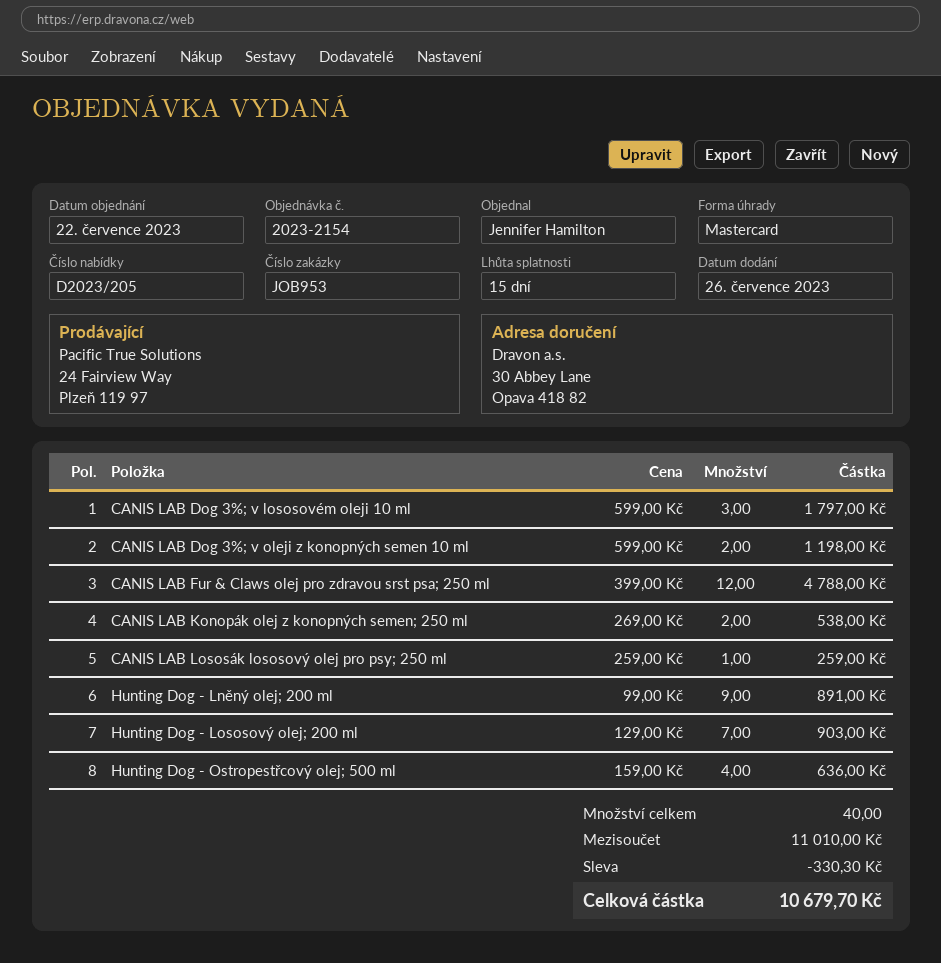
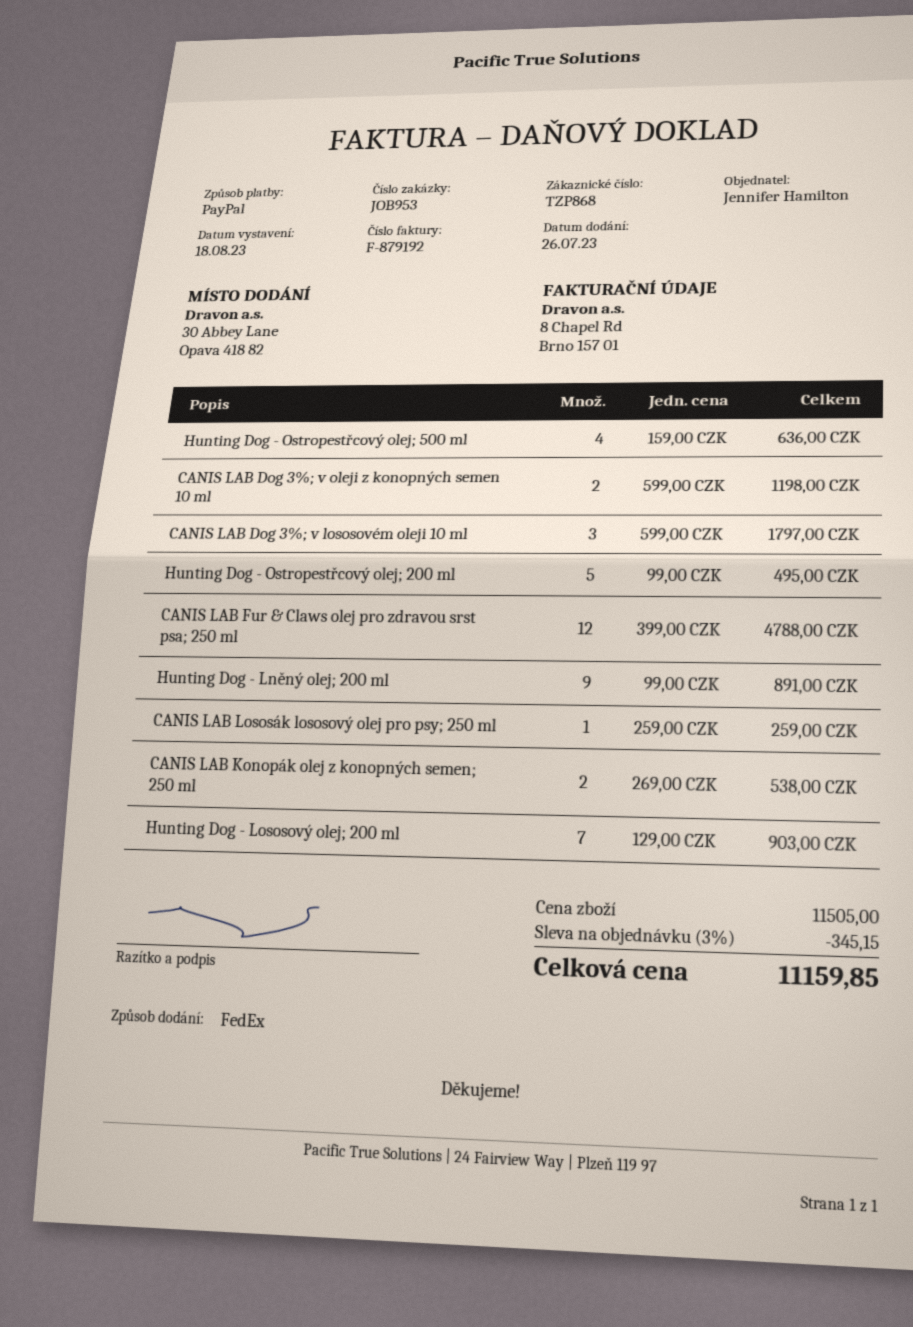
payment method: Mastercard -> PayPal
Hunting Dog - Ostropestřcový olej; 200 ml: none -> 5 x 99.00 = 495.00
subtotal: 11010.00 -> 11505.00
discount: 330.30 -> 345.15
total: 10679.70 -> 11159.85

